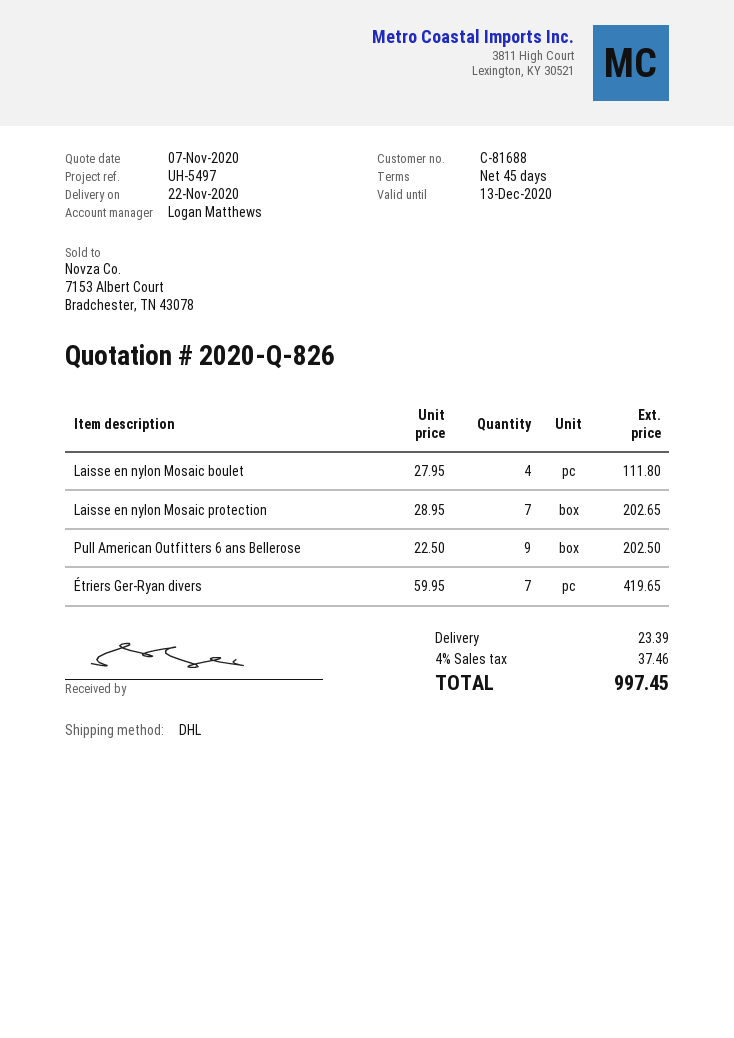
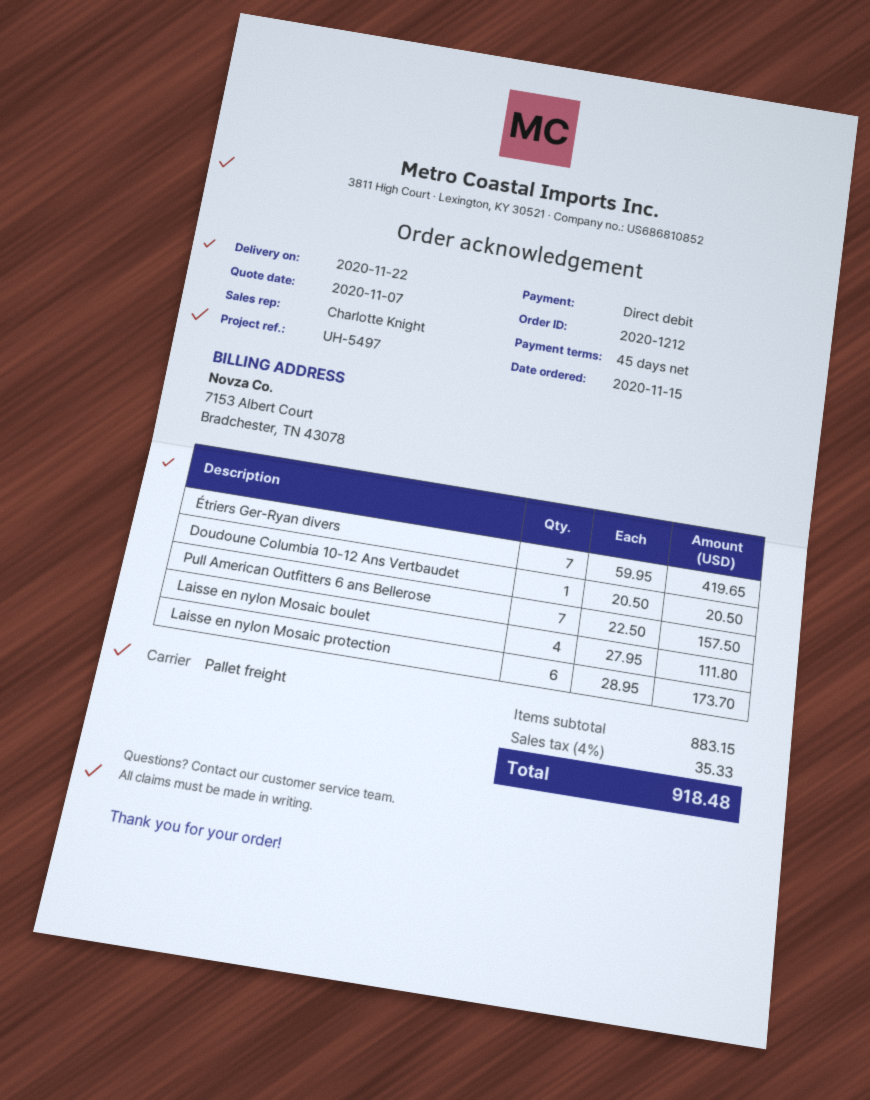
sales rep: Logan Matthews -> Charlotte Knight
shipping method: DHL -> pallet freight
Laisse en nylon Mosaic protection: 7 x 28.95 = 202.65 -> 6 x 28.95 = 173.70
Pull American Outfitters 6 ans Bellerose: 9 x 22.50 = 202.50 -> 7 x 22.50 = 157.50
Doudoune Columbia 10-12 Ans Vertbaudet: none -> 1 x 20.50 = 20.50
shipping: 23.39 -> none
tax: 4% = 37.46 -> 4% = 35.33
total: 997.45 -> 918.48

